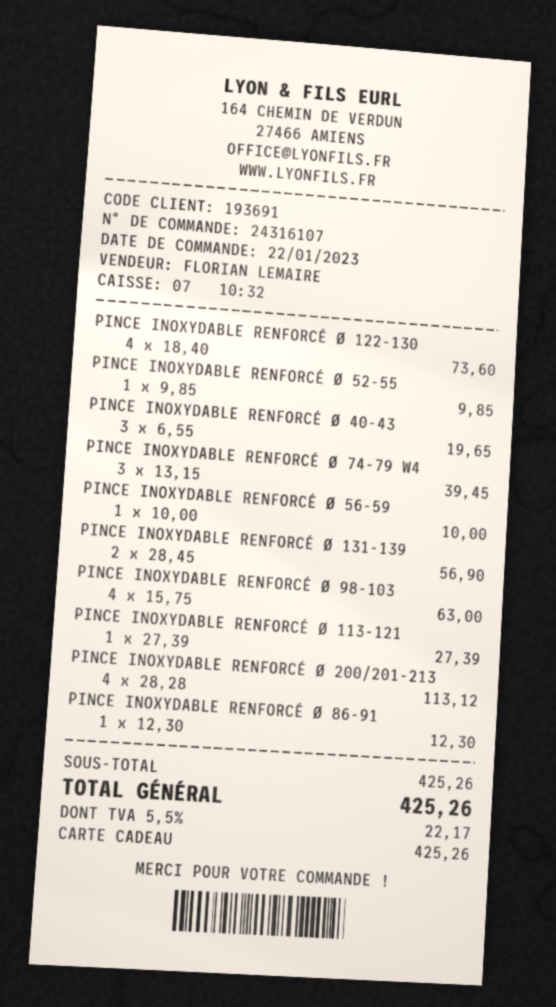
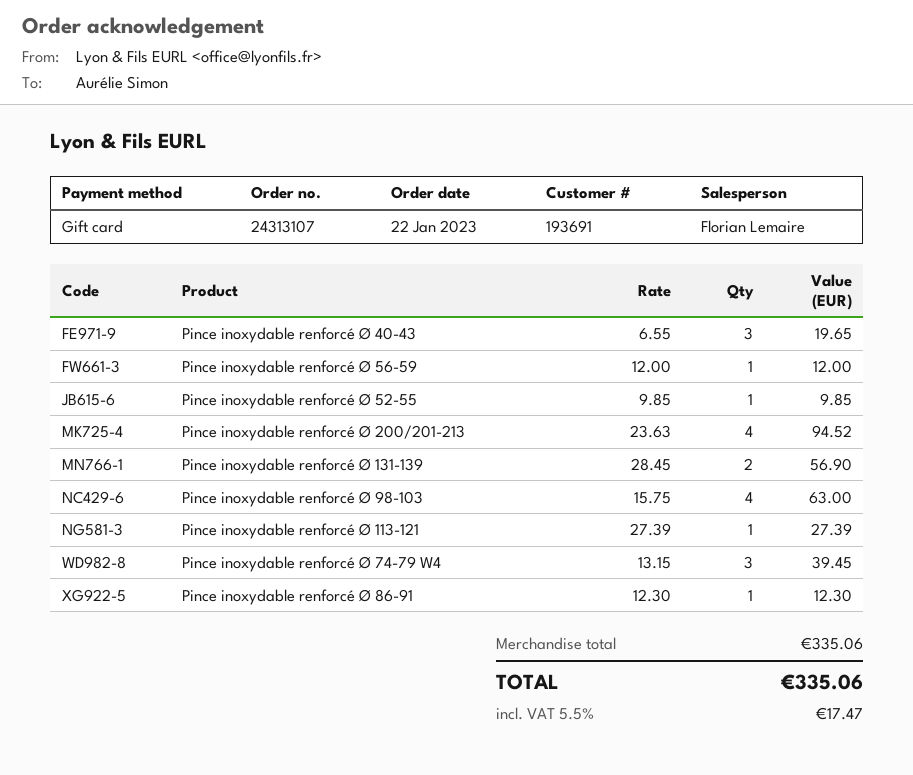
order number: 24316107 -> 24313107
PINCE INOXYDABLE RENFORCÉ Ø 122-130: 4 x 18.40 = 73.60 -> none
PINCE INOXYDABLE RENFORCÉ Ø 56-59: 1 x 10.00 = 10.00 -> 1 x 12.00 = 12.00
PINCE INOXYDABLE RENFORCÉ Ø 200/201-213: 4 x 28.28 = 113.12 -> 4 x 23.63 = 94.52
subtotal: 425.26 -> 335.06
tax: 5.5% = 22.17 -> 5.5% = 17.47
total: 425.26 -> 335.06

